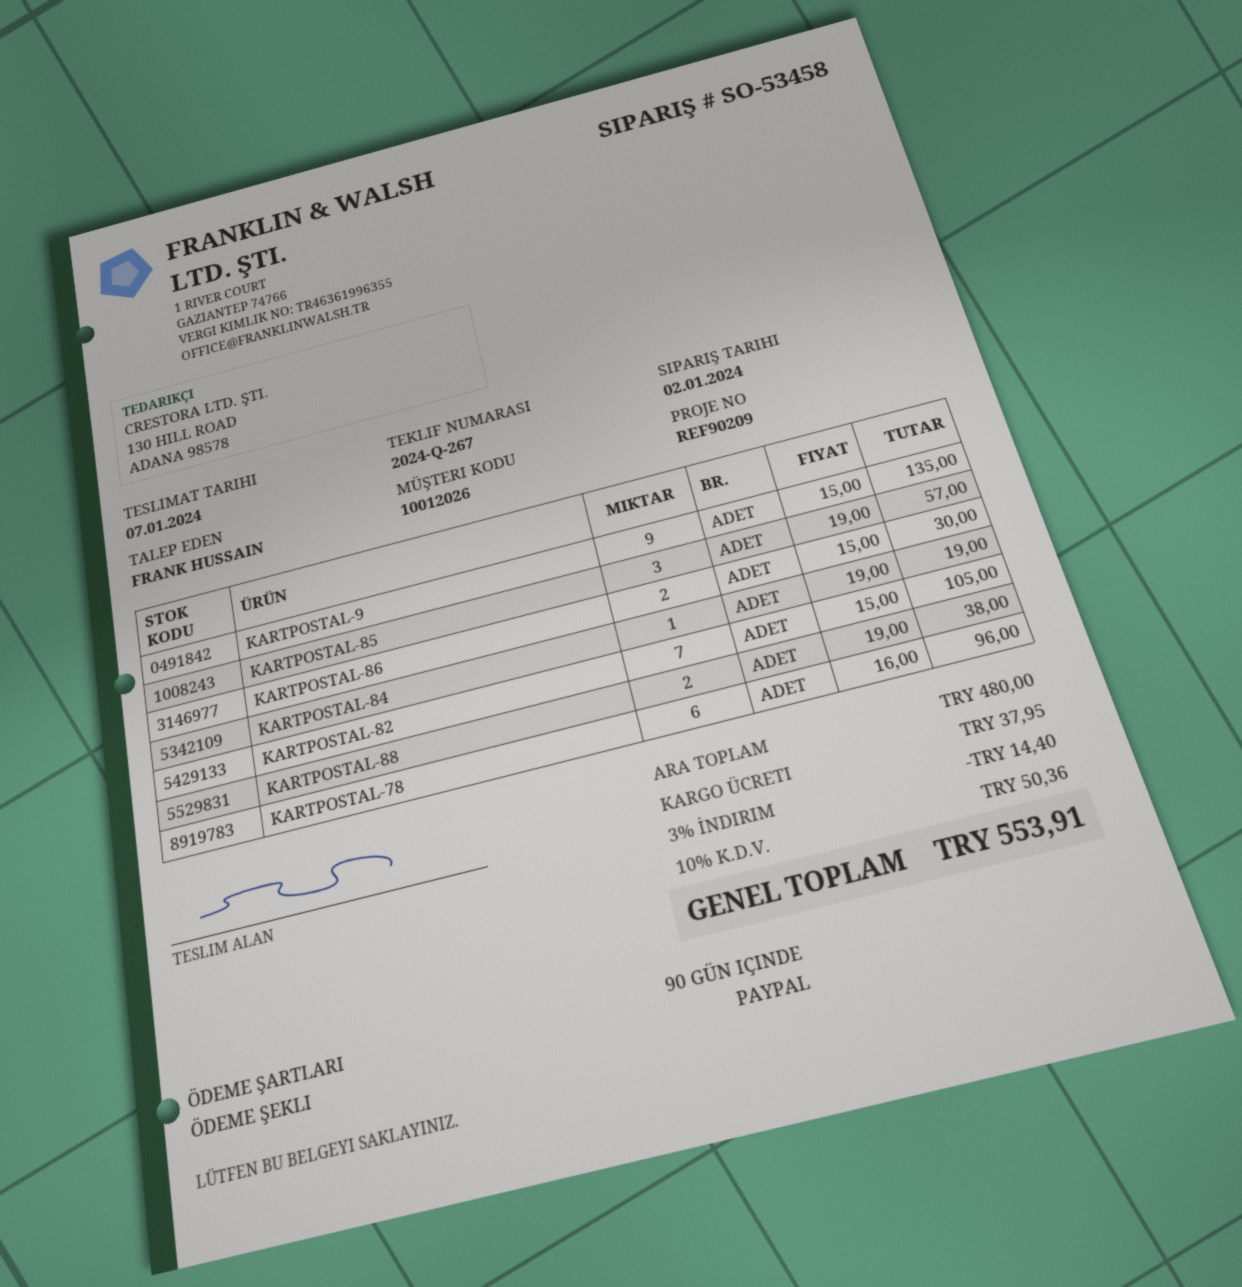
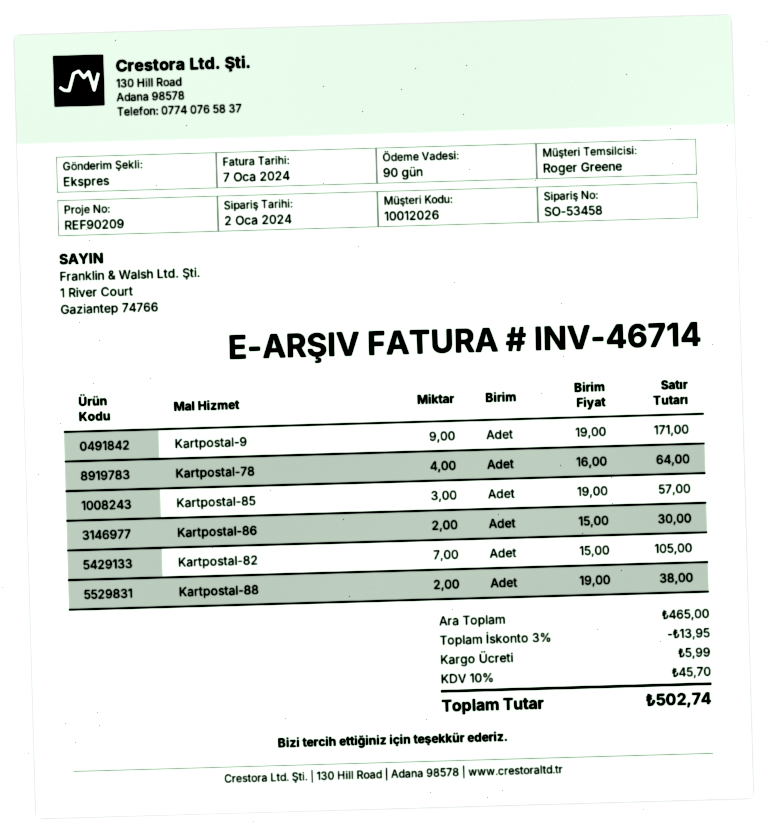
KARTPOSTAL-9: 9 x 15.00 = 135.00 -> 9 x 19.00 = 171.00
KARTPOSTAL-84: 1 x 19.00 = 19.00 -> none
KARTPOSTAL-78: 6 x 16.00 = 96.00 -> 4 x 16.00 = 64.00
subtotal: 480.00 -> 465.00
discount: 3% = 14.40 -> 3% = 13.95
shipping: 37.95 -> 5.99
tax: 10% = 50.36 -> 10% = 45.70
total: 553.91 -> 502.74

